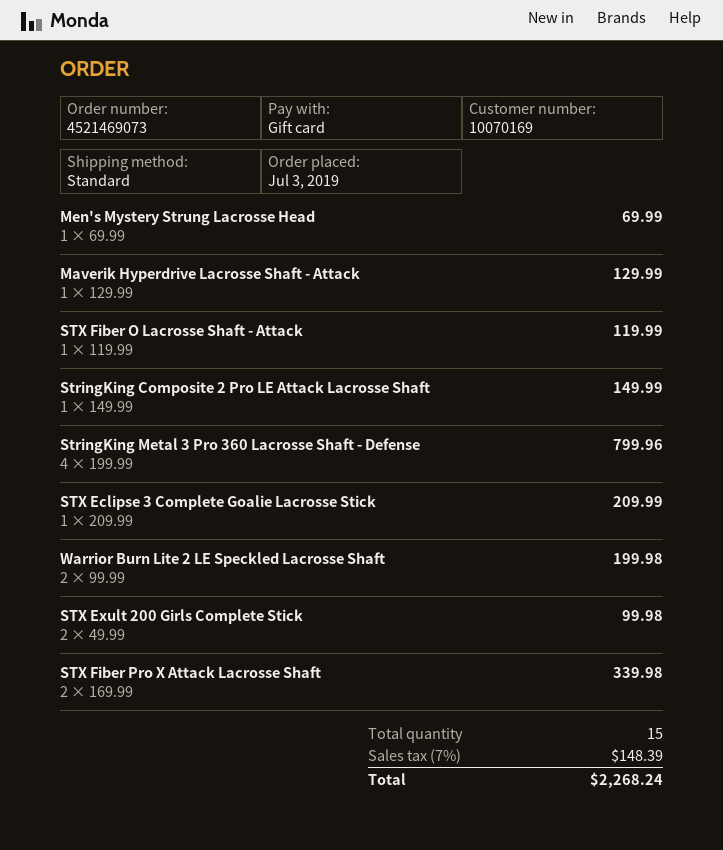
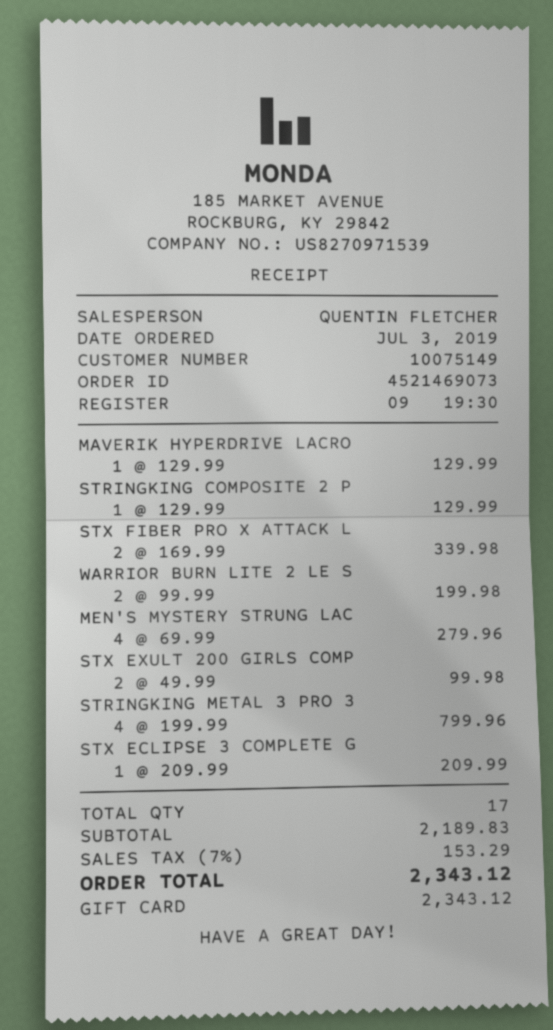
customer number: 10070169 -> 10075149
Men's Mystery Strung Lacrosse Head: 1 x 69.99 = 69.99 -> 4 x 69.99 = 279.96
STX Fiber O Lacrosse Shaft - Attack: 1 x 119.99 = 119.99 -> none
StringKing Composite 2 Pro LE Attack Lacrosse Shaft: 1 x 149.99 = 149.99 -> 1 x 129.99 = 129.99
total quantity: 15 -> 17
tax: 7% = 148.39 -> 7% = 153.29
total: 2268.24 -> 2343.12

